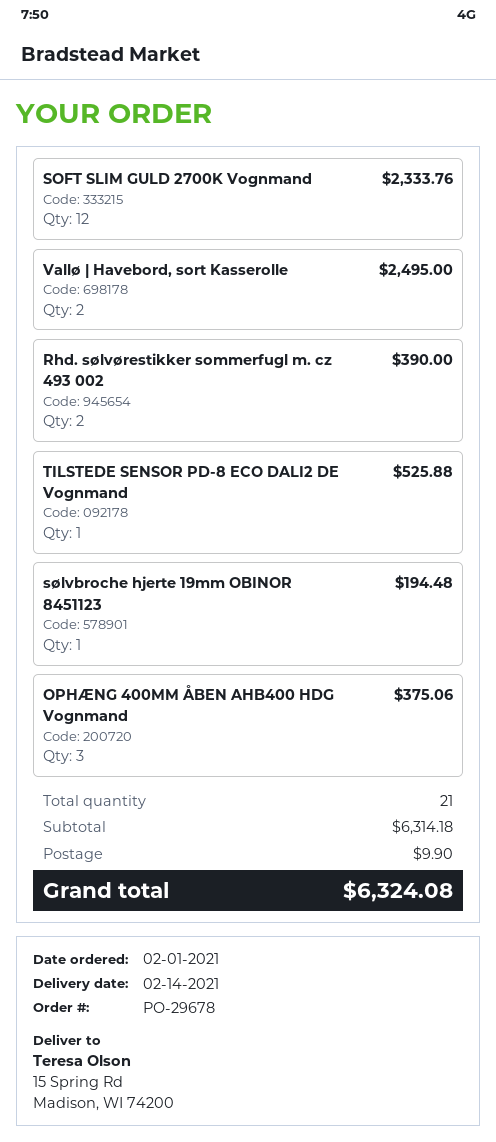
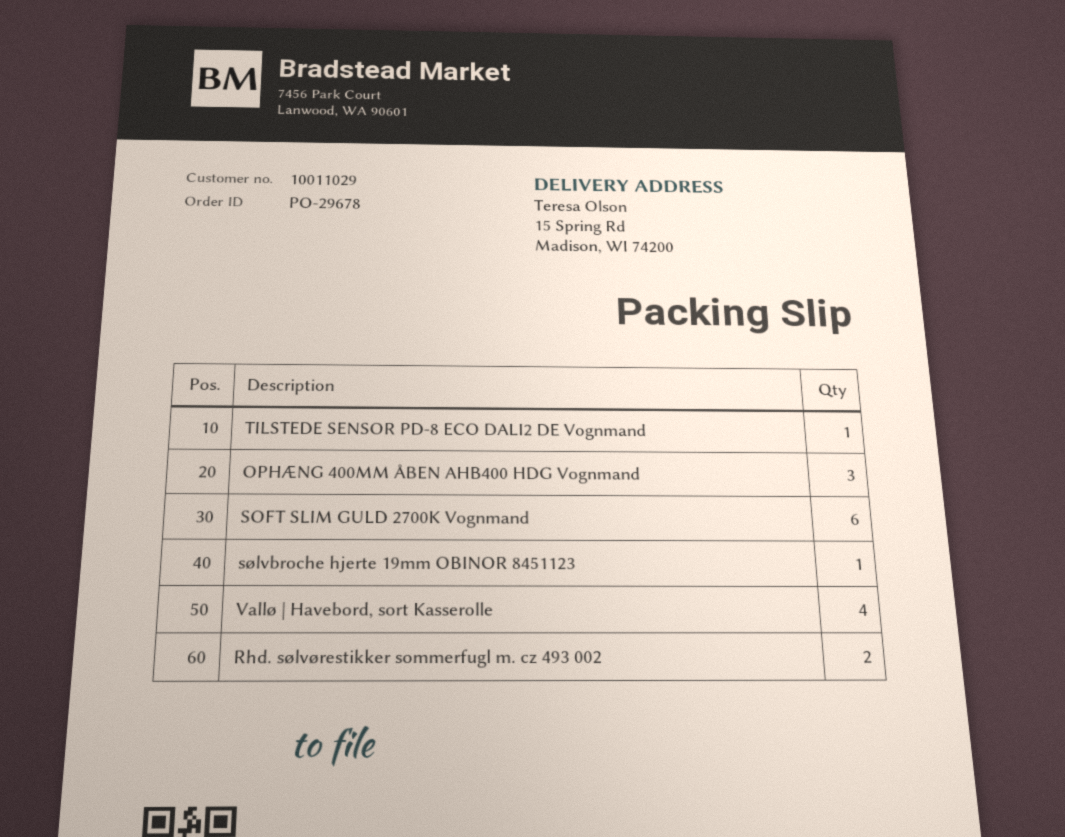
SOFT SLIM GULD 2700K Vognmand: 12 -> 6
Vallø | Havebord, sort Kasserolle: 2 -> 4

